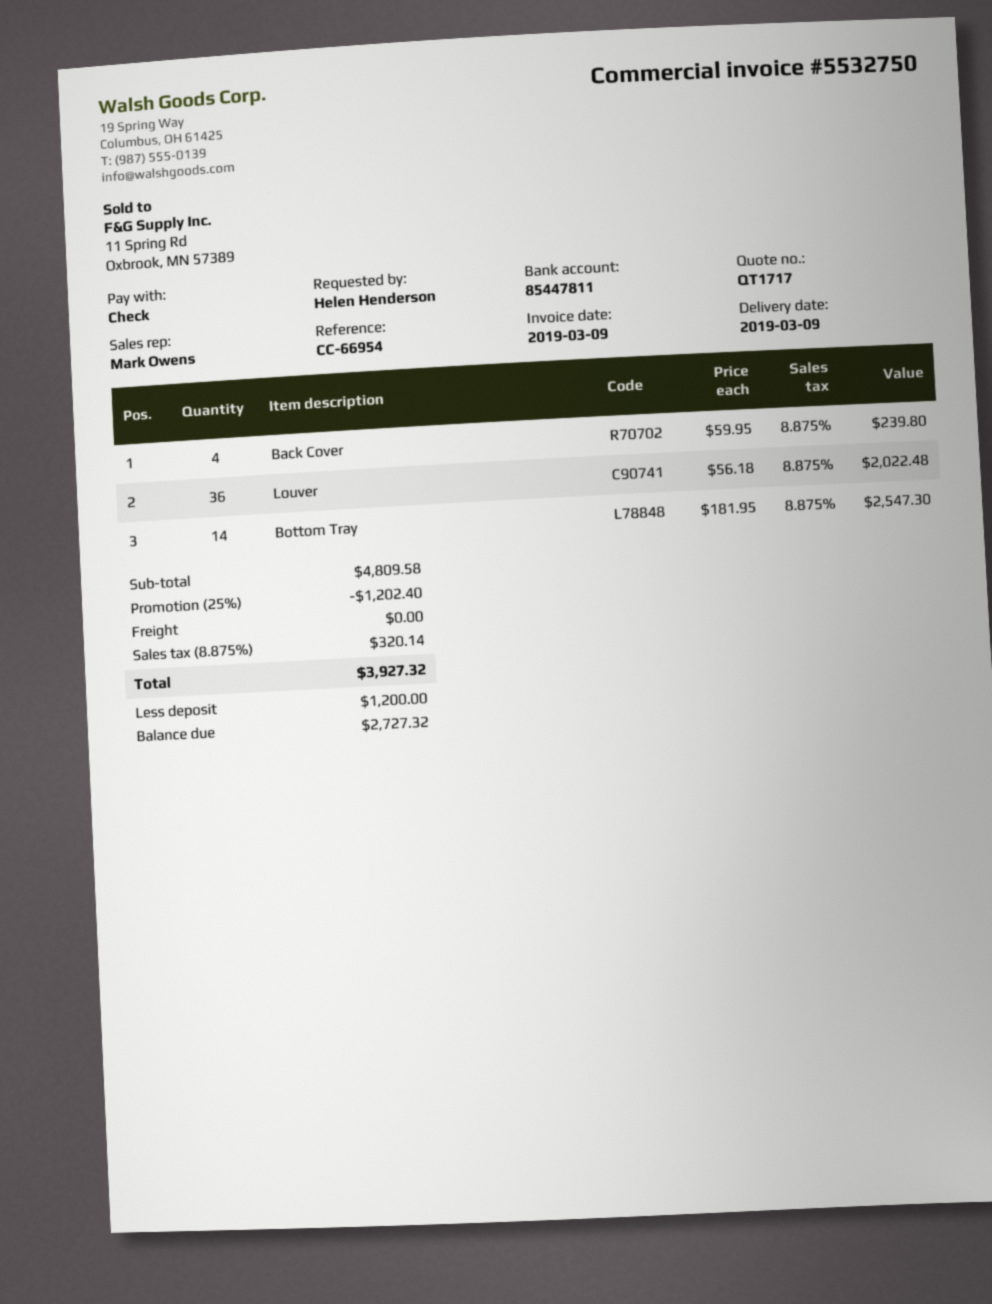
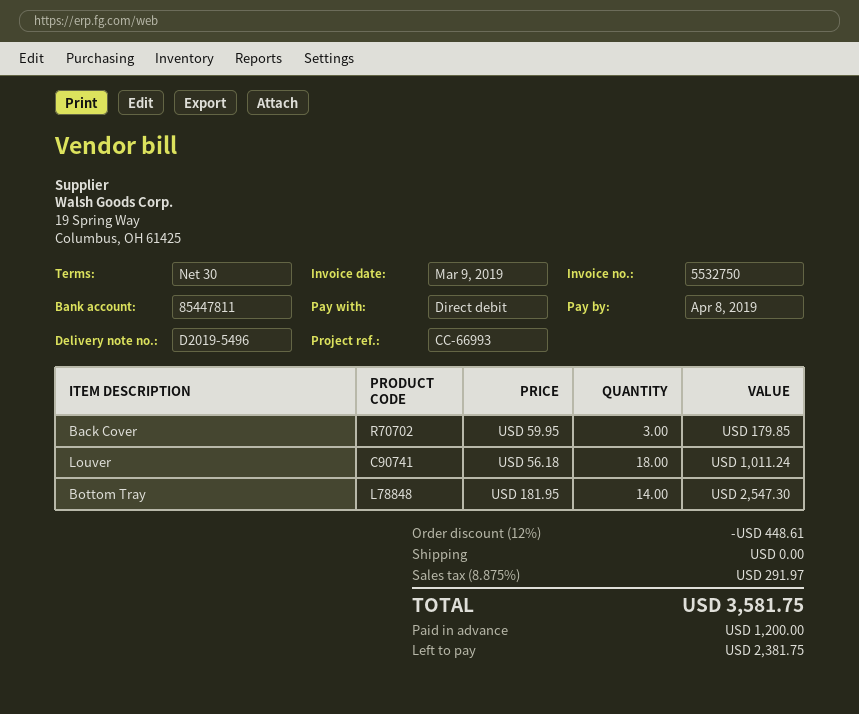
reference: CC-66954 -> CC-66993
payment method: cheque -> direct debit
Back Cover: 4 x 59.95 = 239.80 -> 3 x 59.95 = 179.85
Louver: 36 x 56.18 = 2022.48 -> 18 x 56.18 = 1011.24
discount: 25% = 1202.40 -> 12% = 448.61
tax: 8.875% = 320.14 -> 8.875% = 291.97
total: 3927.32 -> 3581.75
balance: 2727.32 -> 2381.75

